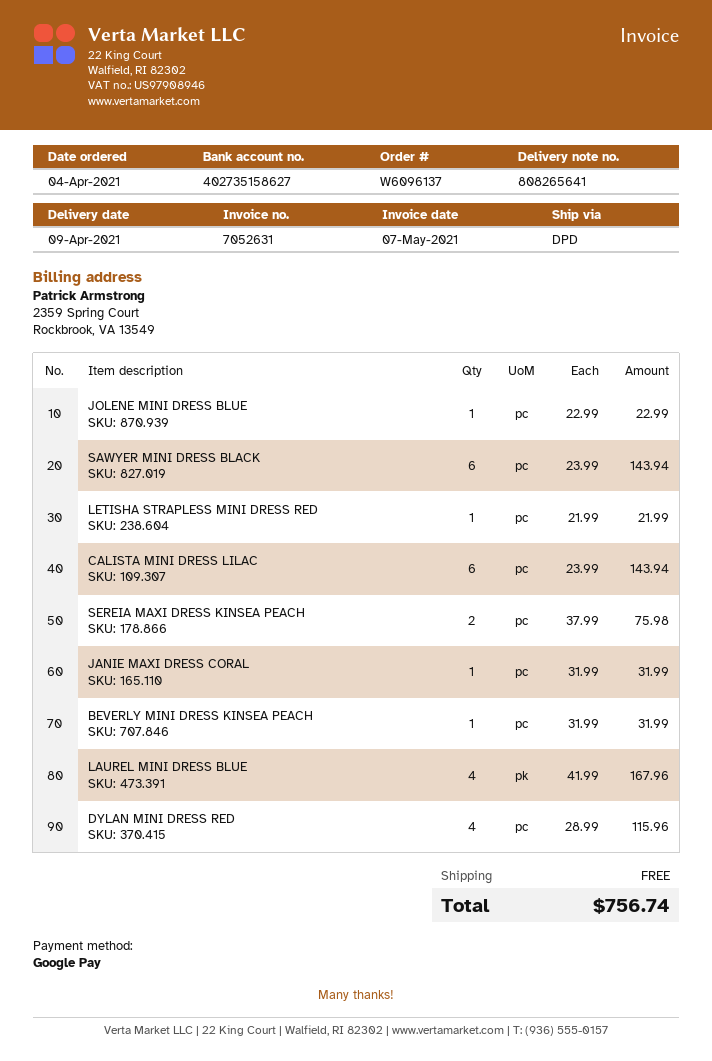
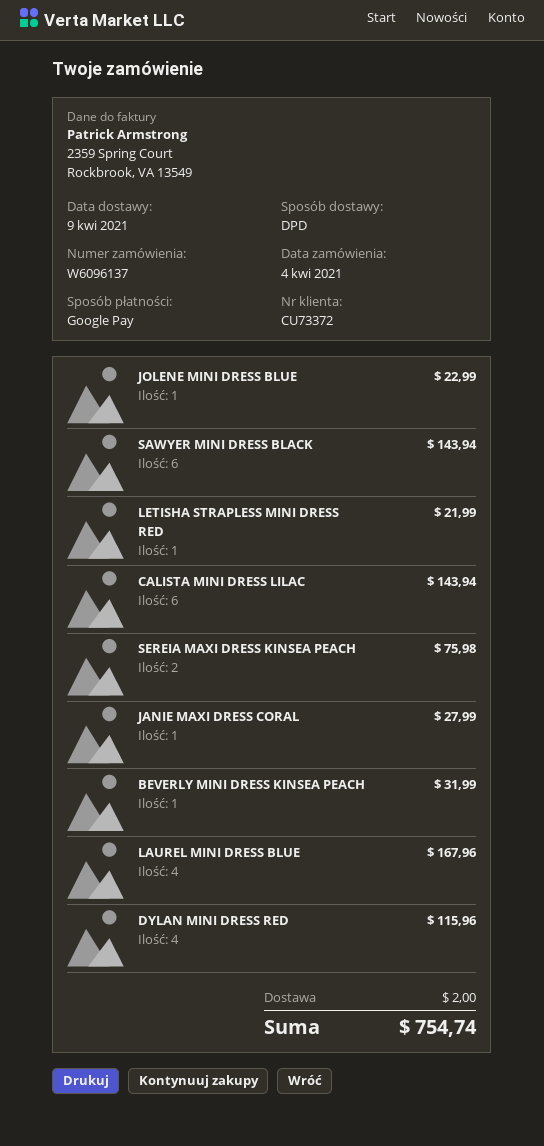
JANIE MAXI DRESS CORAL: 1 for 31.99 -> 1 for 27.99
shipping: 0.00 -> 2.00
total: 756.74 -> 754.74

